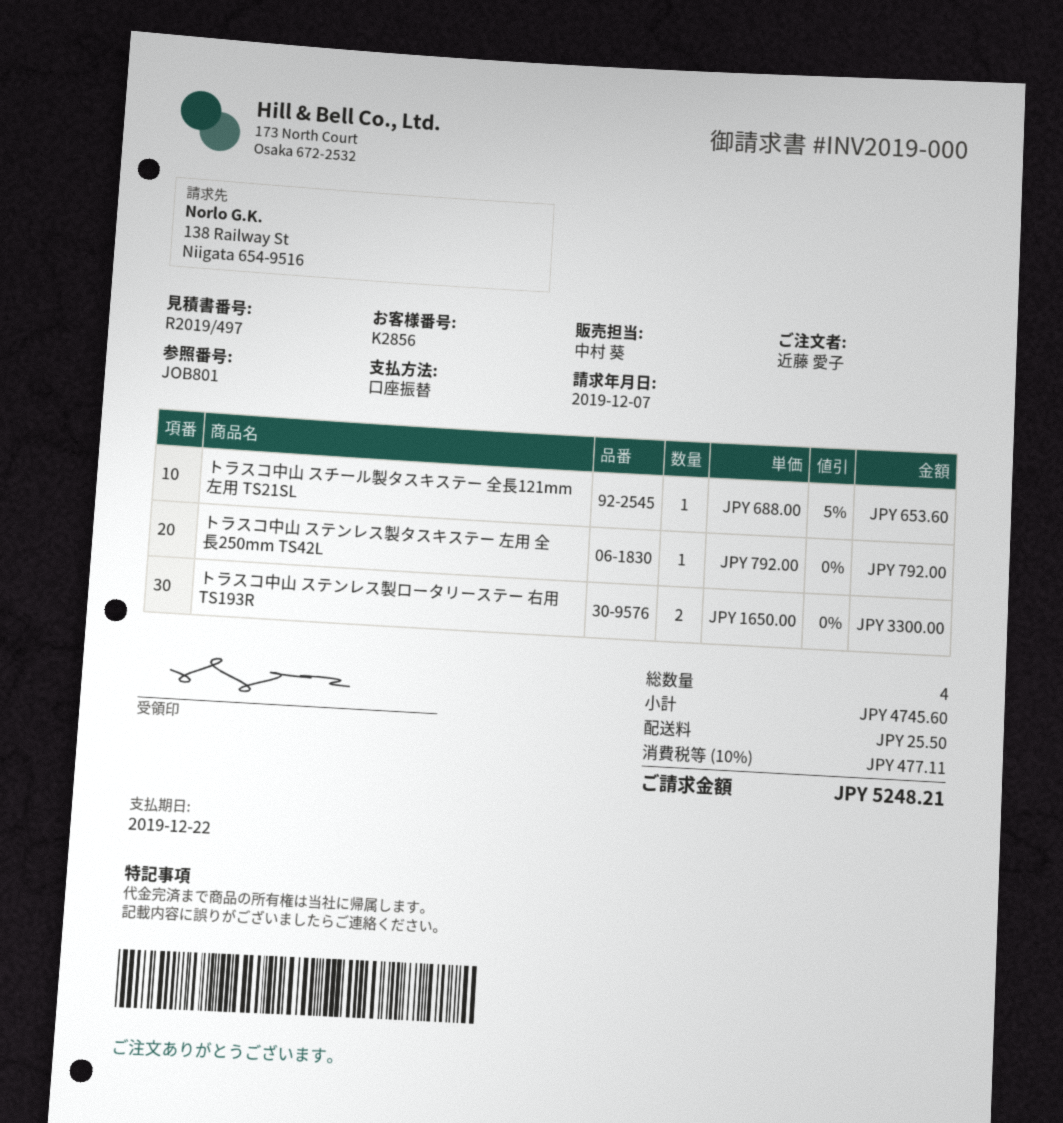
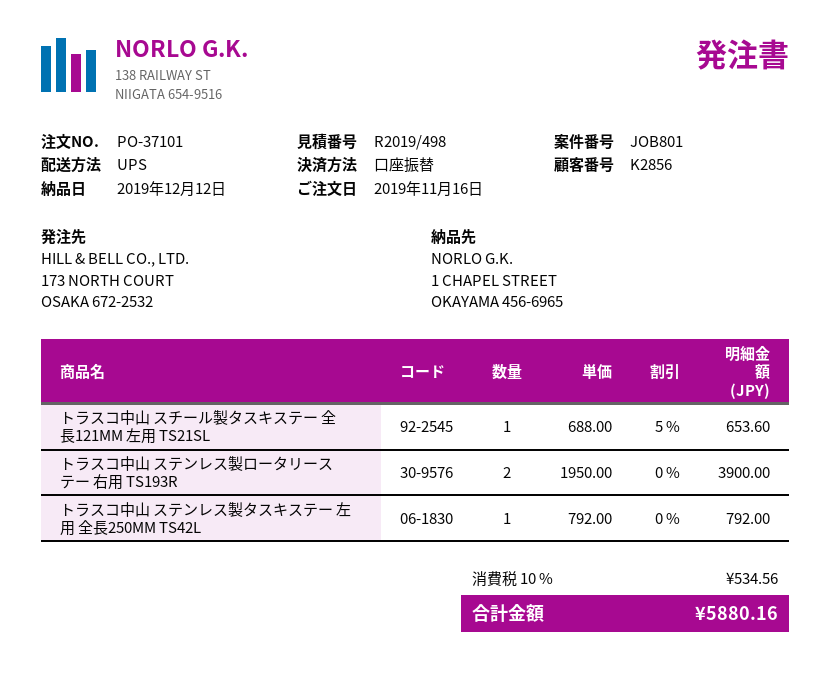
quote number: R2019/497 -> R2019/498
トラスコ中山 ステンレス製ロータリーステー 右用 TS193R: 2 x 1650.00 = 3300.00 -> 2 x 1950.00 = 3900.00
shipping: 25.50 -> none
tax: 10% = 477.11 -> 10% = 534.56
total: 5248.21 -> 5880.16

